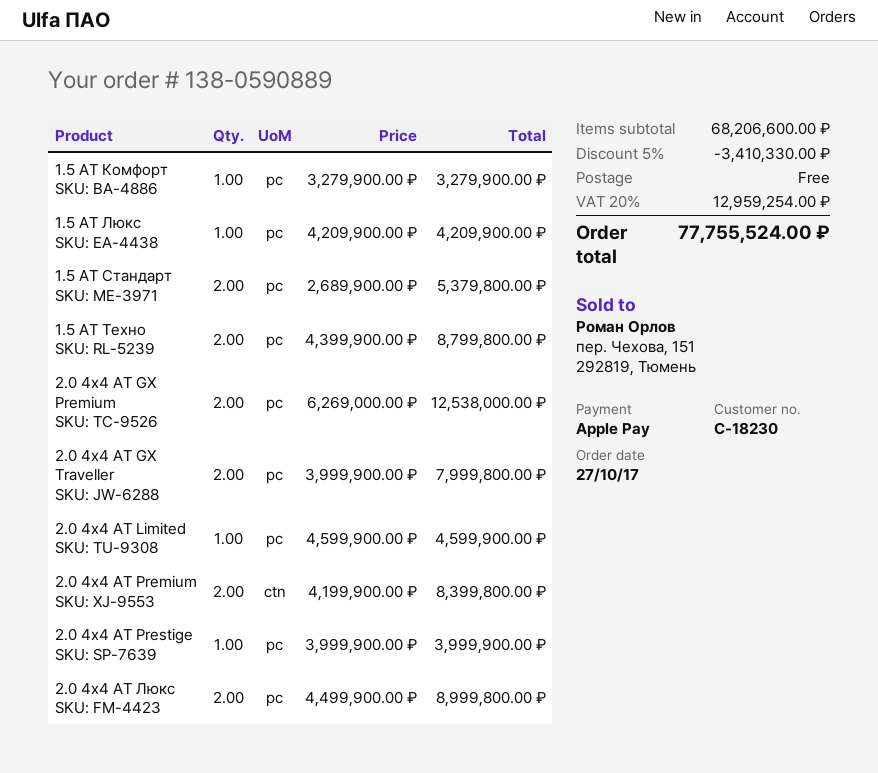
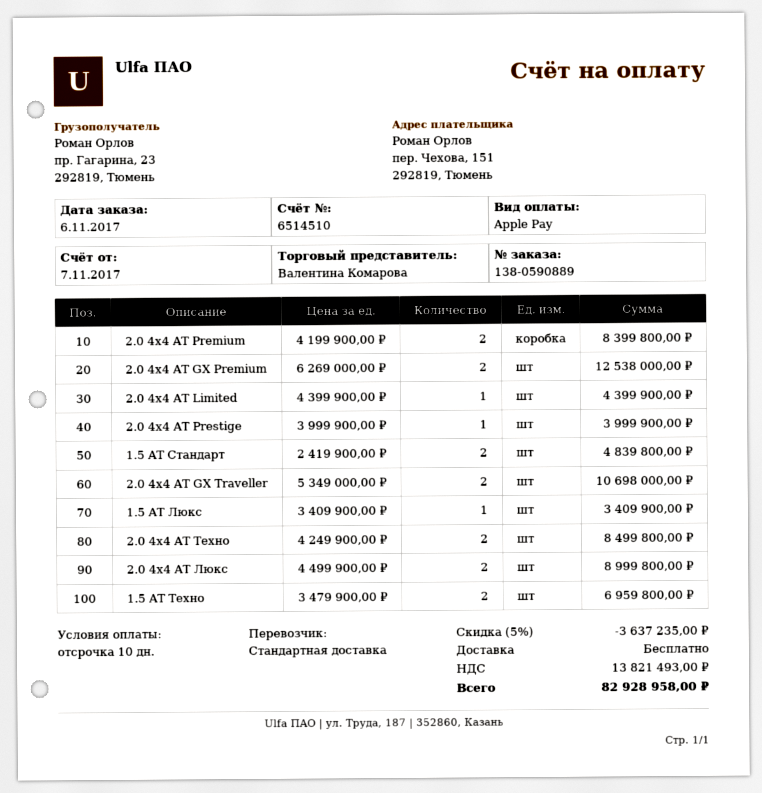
order date: 2017-10-27 -> 2017-11-06
1.5 AT Комфорт: 1 x 3279900.00 = 3279900.00 -> none
1.5 AT Люкс: 1 x 4209900.00 = 4209900.00 -> 1 x 3409900.00 = 3409900.00
1.5 AT Стандарт: 2 x 2689900.00 = 5379800.00 -> 2 x 2419900.00 = 4839800.00
1.5 AT Техно: 2 x 4399900.00 = 8799800.00 -> 2 x 3479900.00 = 6959800.00
2.0 4x4 AT GX Traveller: 2 x 3999900.00 = 7999800.00 -> 2 x 5349000.00 = 10698000.00
2.0 4x4 AT Limited: 1 x 4599900.00 = 4599900.00 -> 1 x 4399900.00 = 4399900.00
2.0 4x4 AT Техно: none -> 2 x 4249900.00 = 8499800.00
discount: 5% = 3410330.00 -> 5% = 3637235.00
tax: 12959254.00 -> 13821493.00
total: 77755524.00 -> 82928958.00

